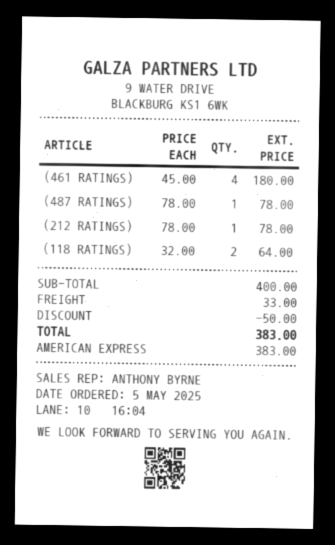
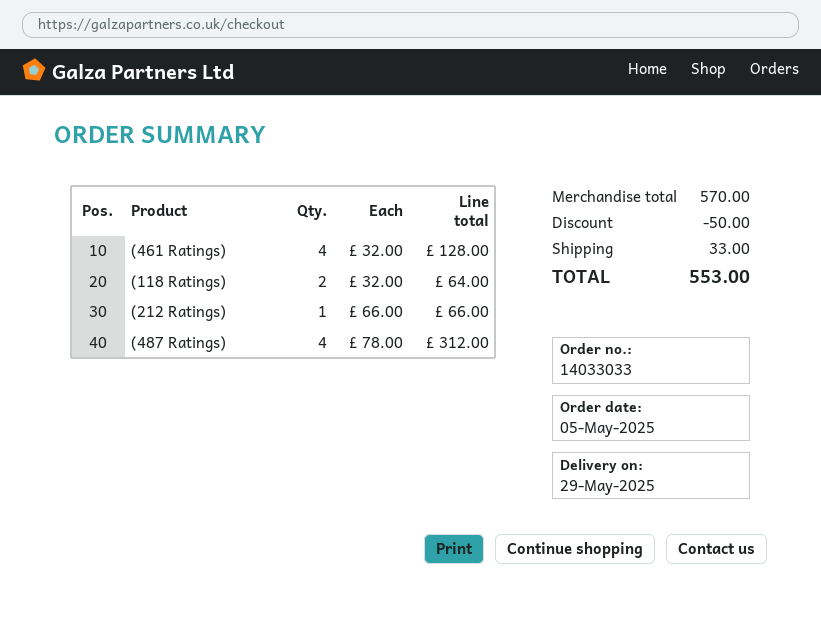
(461 RATINGS): 4 x 45.00 = 180.00 -> 4 x 32.00 = 128.00
(487 RATINGS): 1 x 78.00 = 78.00 -> 4 x 78.00 = 312.00
(212 RATINGS): 1 x 78.00 = 78.00 -> 1 x 66.00 = 66.00
subtotal: 400.00 -> 570.00
total: 383.00 -> 553.00

